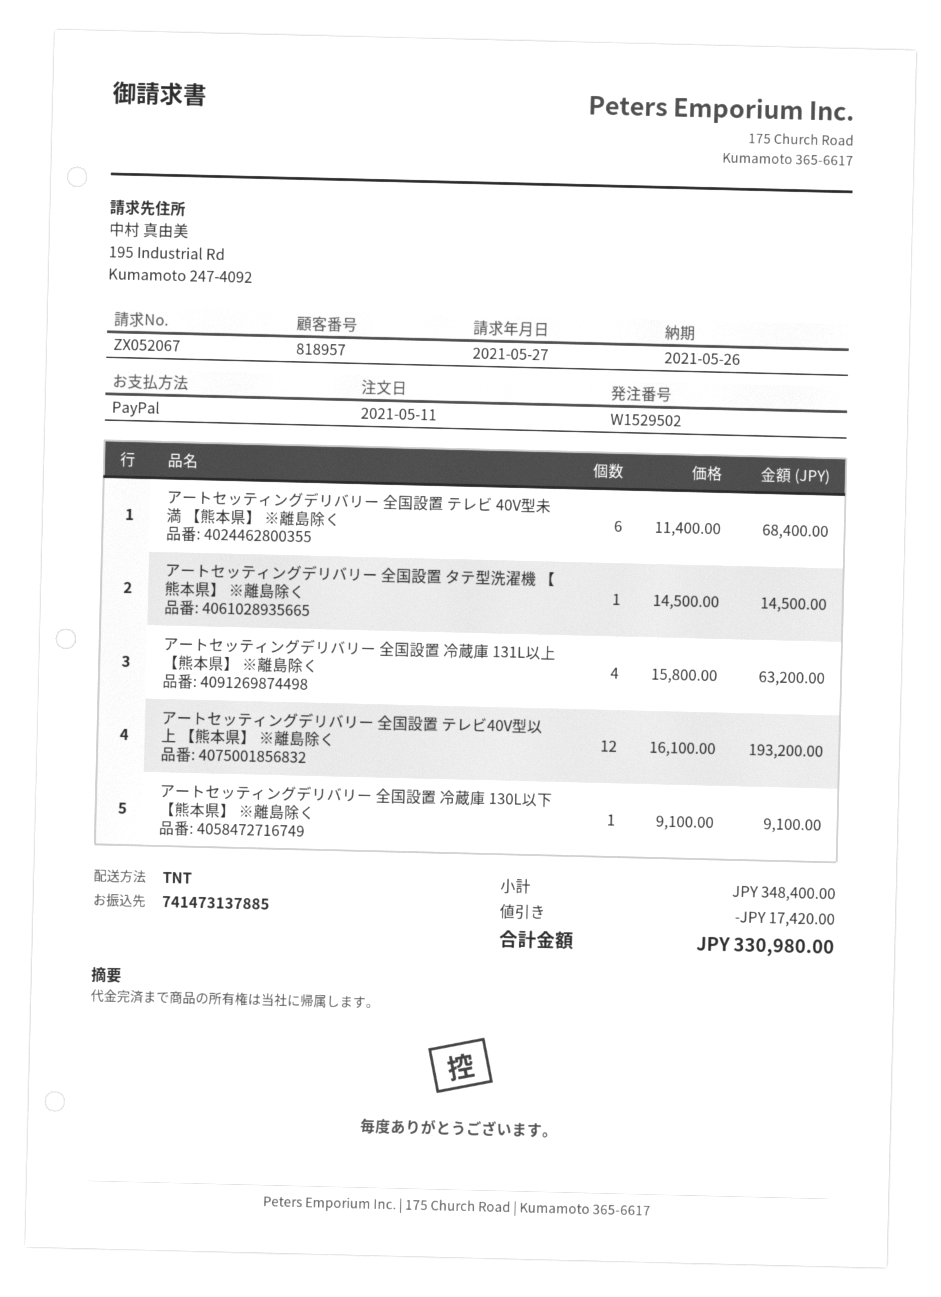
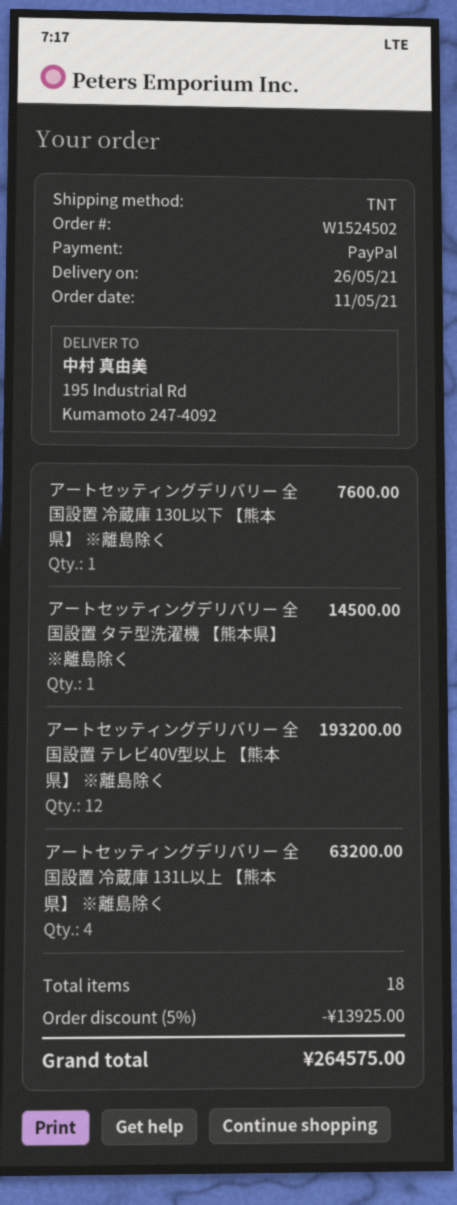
order number: W1529502 -> W1524502
アートセッティングデリバリー 全国設置 テレビ 40V型未満 【熊本県】 ※離島除く: 6 for 68400.00 -> none
アートセッティングデリバリー 全国設置 冷蔵庫 130L以下 【熊本県】 ※離島除く: 1 for 9100.00 -> 1 for 7600.00
discount: 17420.00 -> 13925.00
total: 330980.00 -> 264575.00

